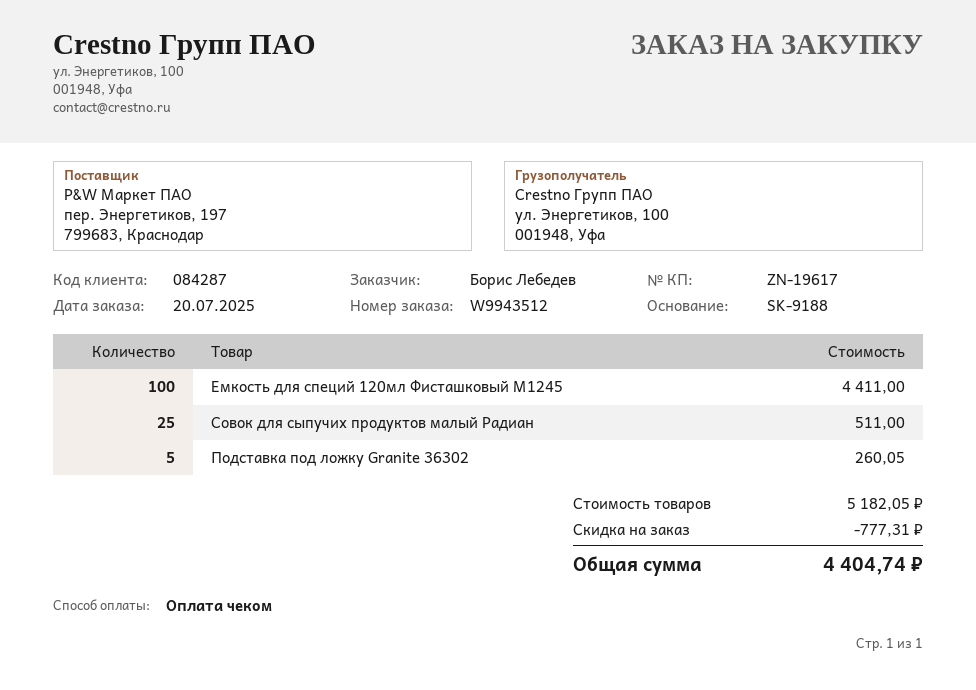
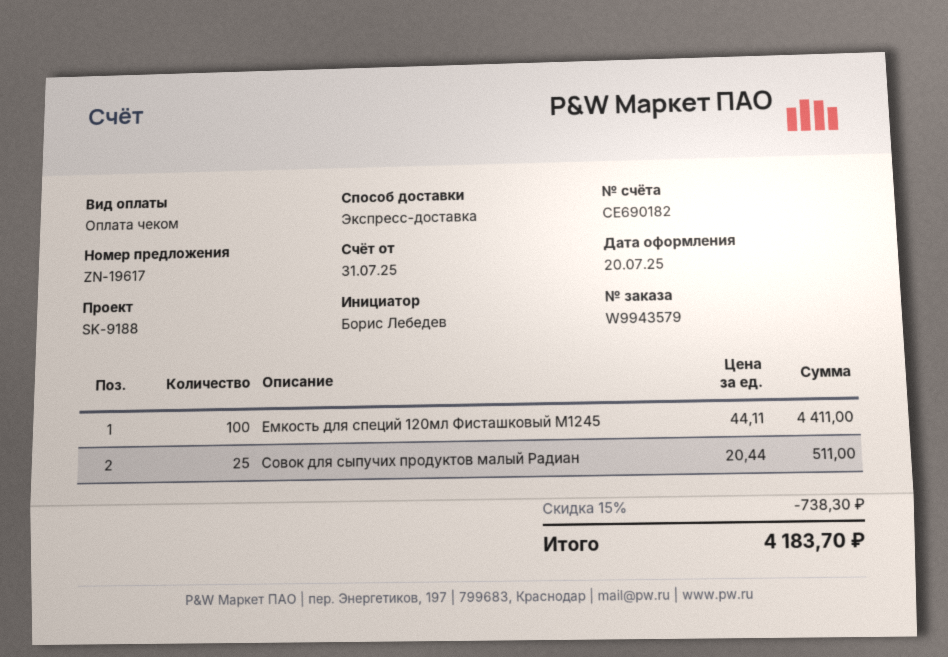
order number: W9943512 -> W9943579
Подставка под ложку Granite 36302: 5 for 260.05 -> none
discount: 777.31 -> 738.30
total: 4404.74 -> 4183.70

